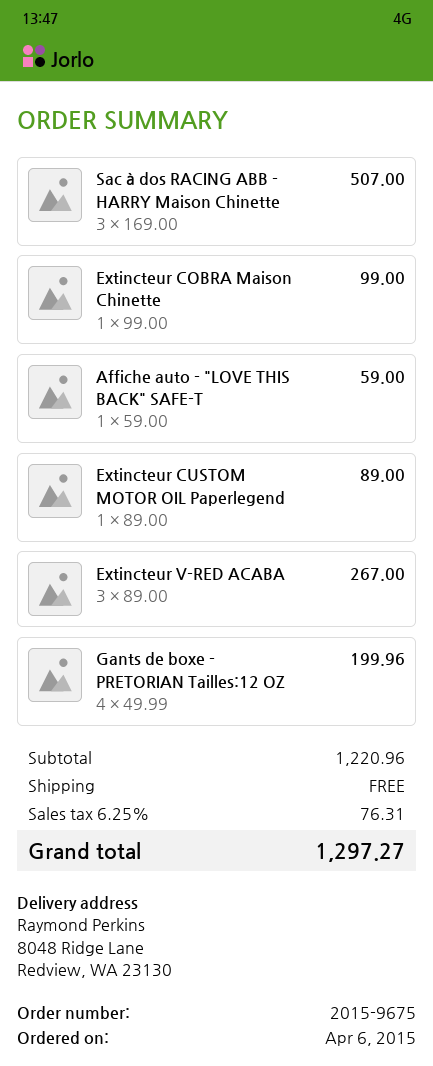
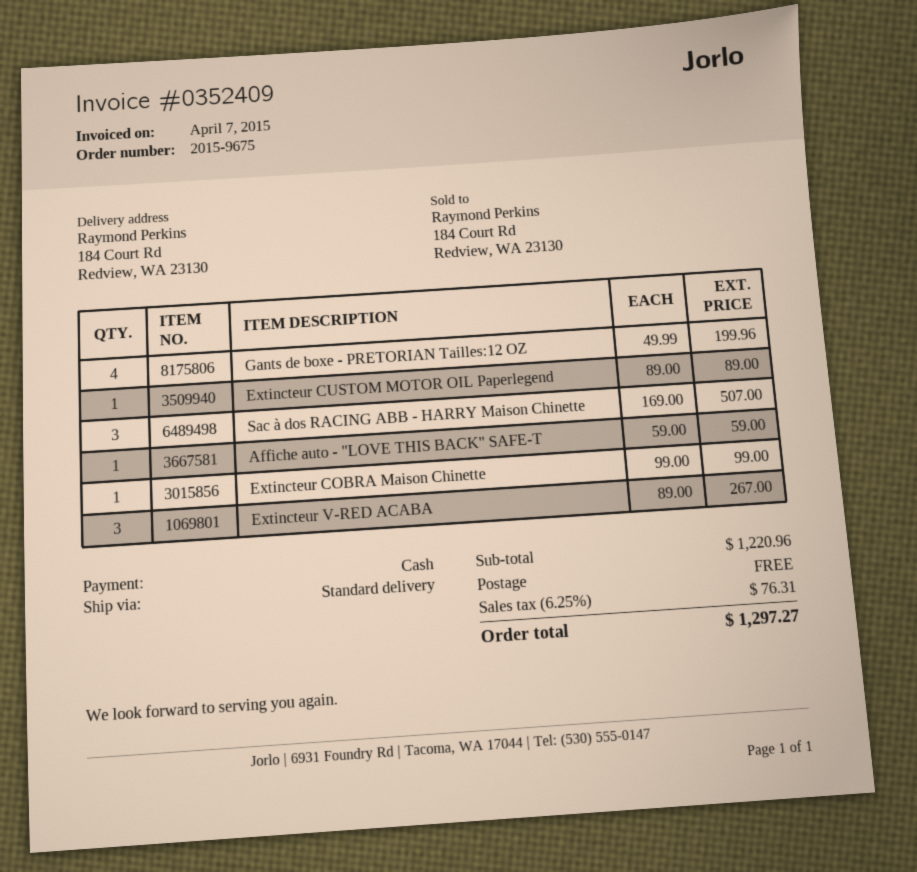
ship to: 8048 Ridge Lane, Redview, WA 23130 -> 184 Court Rd, Redview, WA 23130

